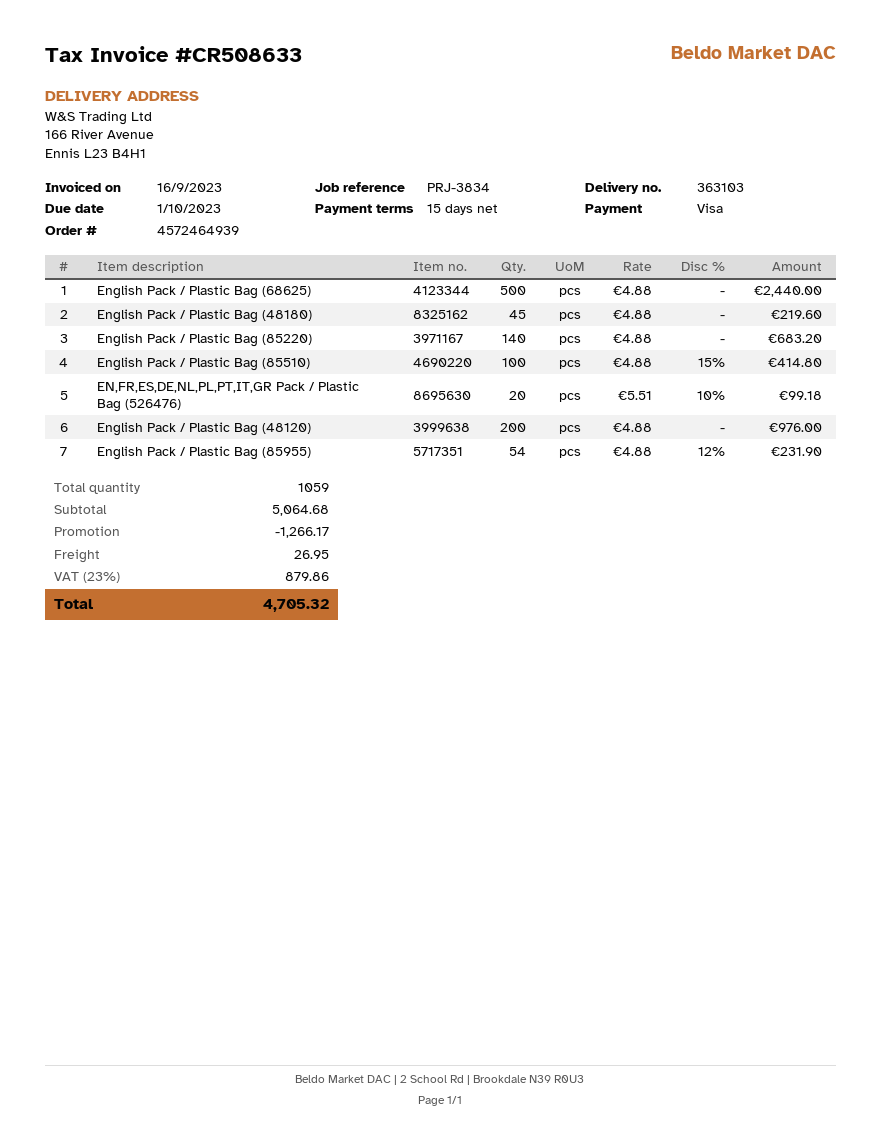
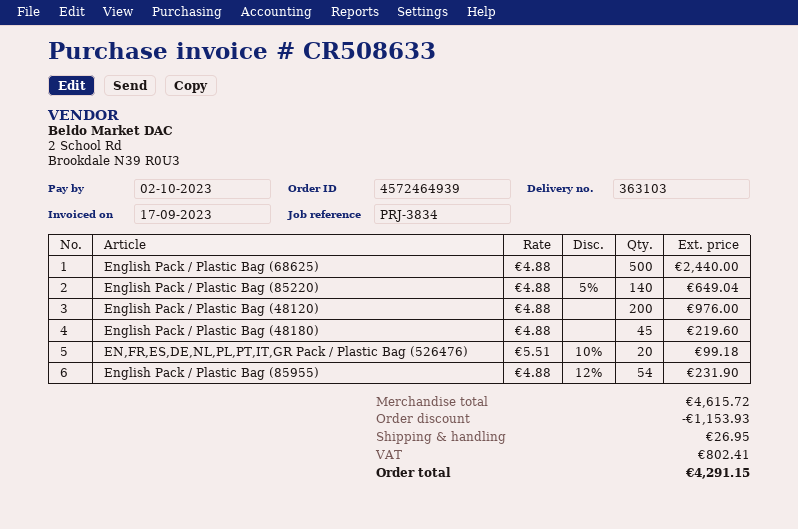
invoice date: 2023-09-16 -> 2023-09-17
due date: 2023-10-01 -> 2023-10-02
English Pack / Plastic Bag (85220): 140 x 4.88 = 683.20 -> 140 x 4.88 - 5% = 649.04
English Pack / Plastic Bag (85510): 100 x 4.88 - 15% = 414.80 -> none
subtotal: 5064.68 -> 4615.72
discount: 1266.17 -> 1153.93
tax: 879.86 -> 802.41
total: 4705.32 -> 4291.15

